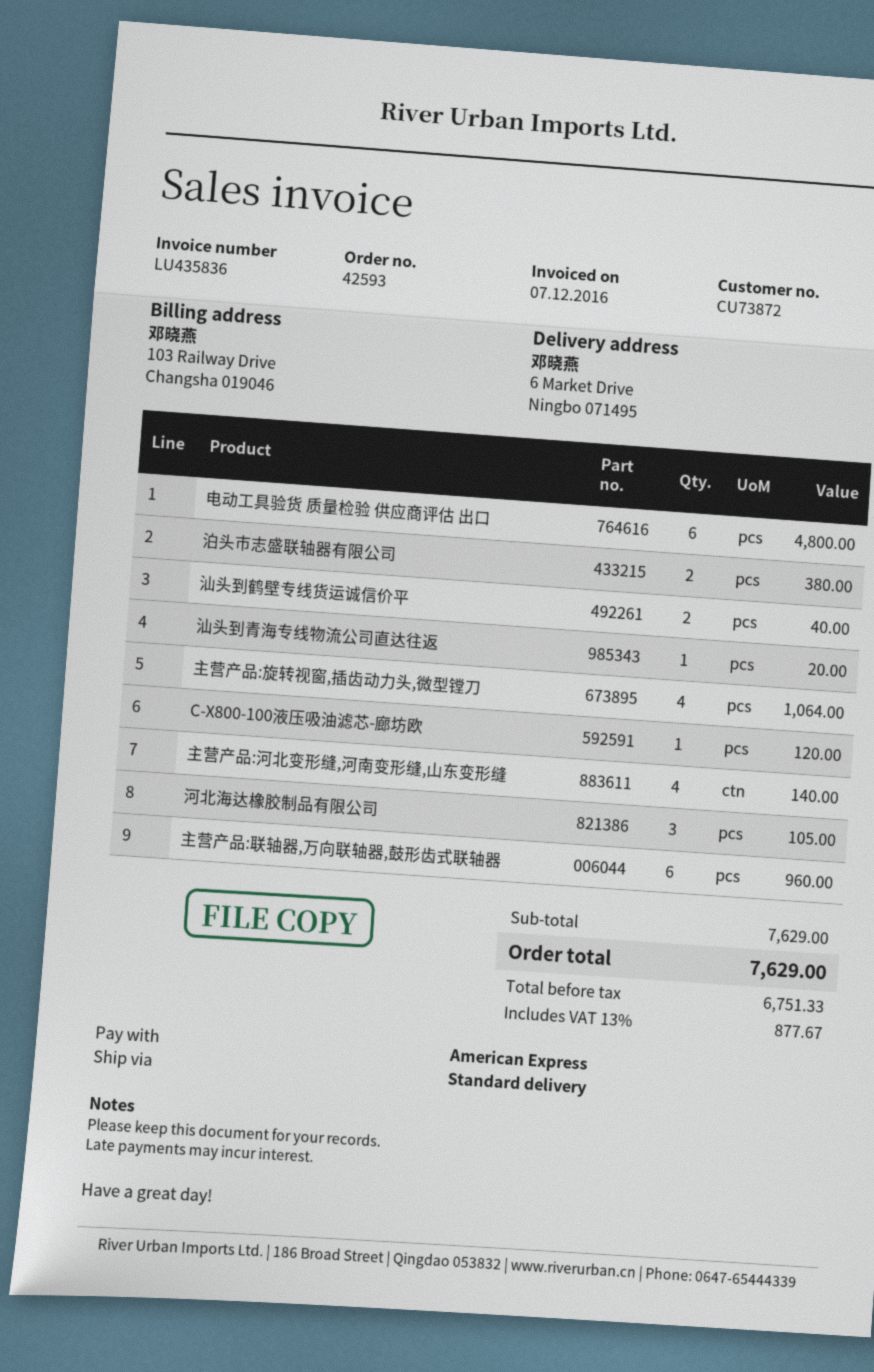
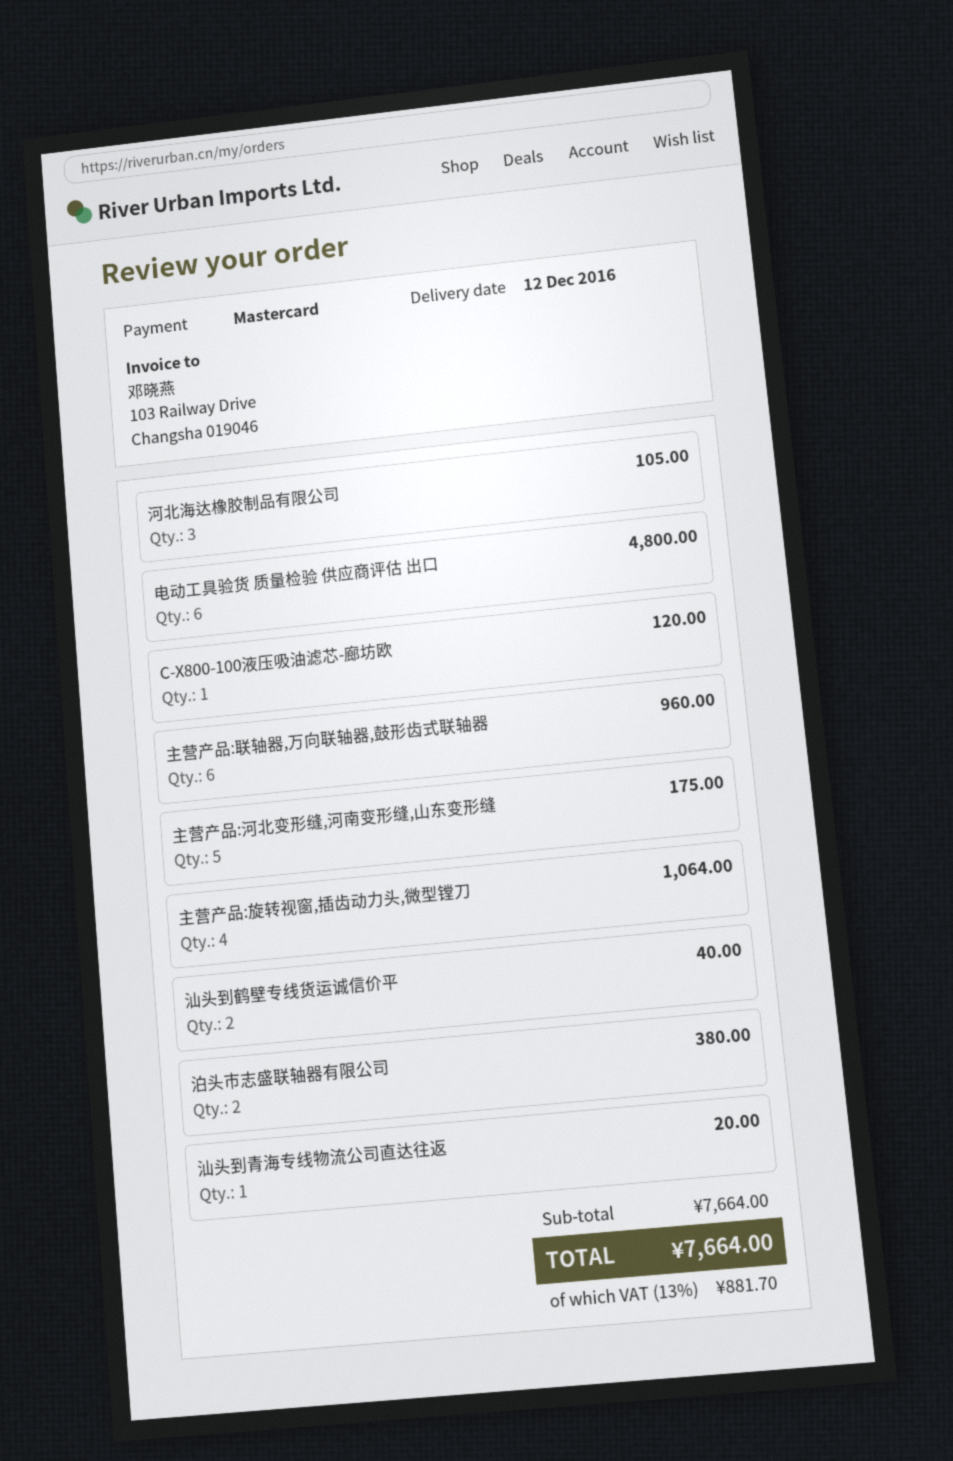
payment method: American Express -> Mastercard
主营产品:河北变形缝,河南变形缝,山东变形缝: 4 for 140.00 -> 5 for 175.00
subtotal: 7629.00 -> 7664.00
tax: 13% = 877.67 -> 13% = 881.70
total: 7629.00 -> 7664.00

